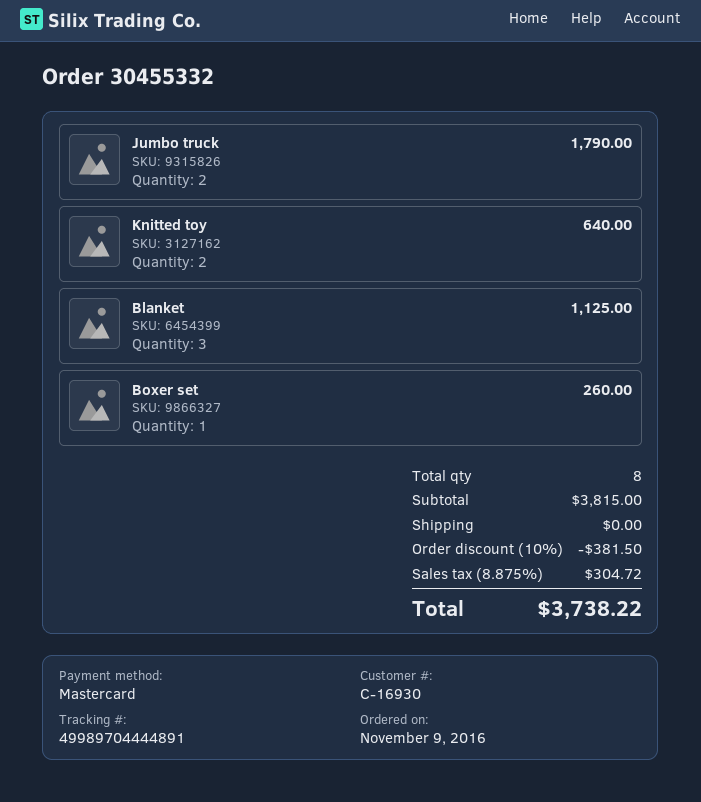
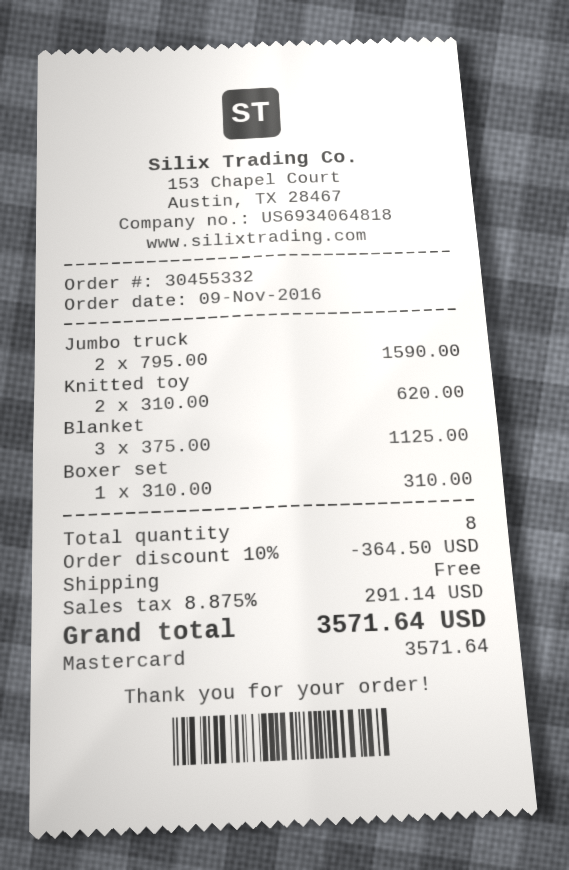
Jumbo truck: 2 for 1790.00 -> 2 for 1590.00
Knitted toy: 2 for 640.00 -> 2 for 620.00
Boxer set: 1 for 260.00 -> 1 for 310.00
discount: 10% = 381.50 -> 10% = 364.50
tax: 8.875% = 304.72 -> 8.875% = 291.14
total: 3738.22 -> 3571.64

